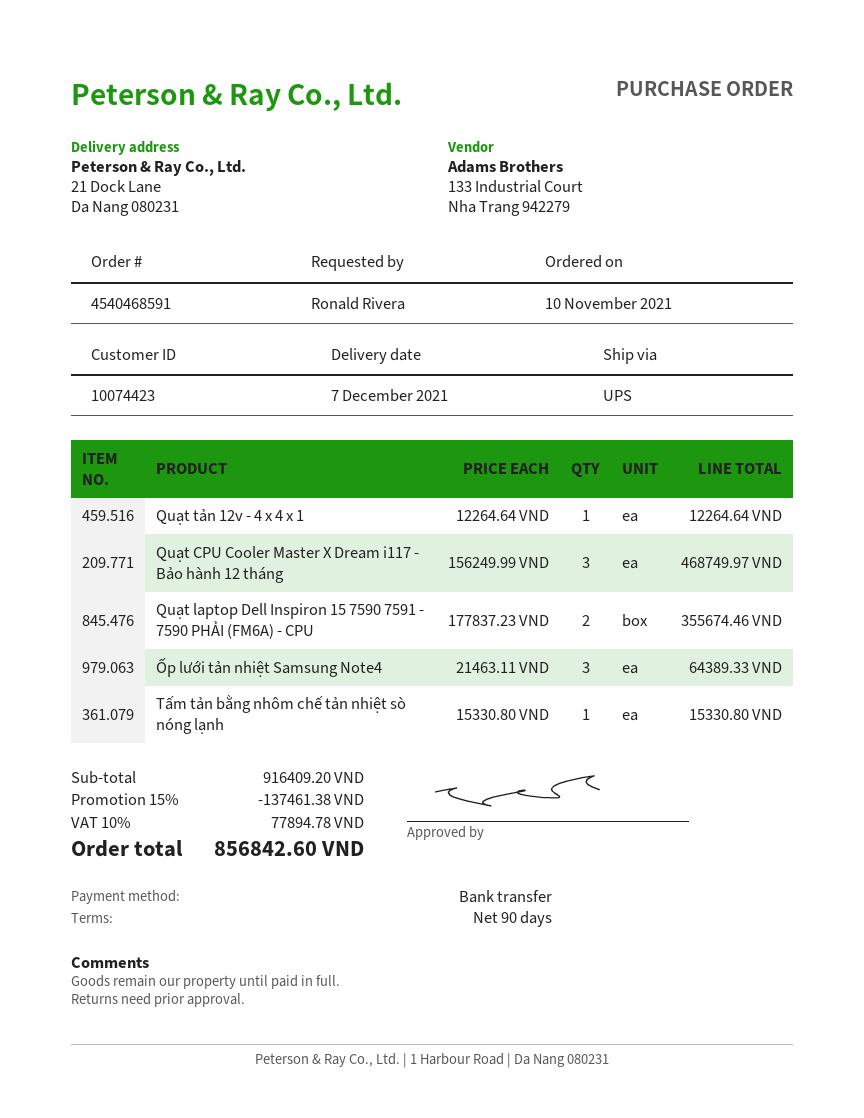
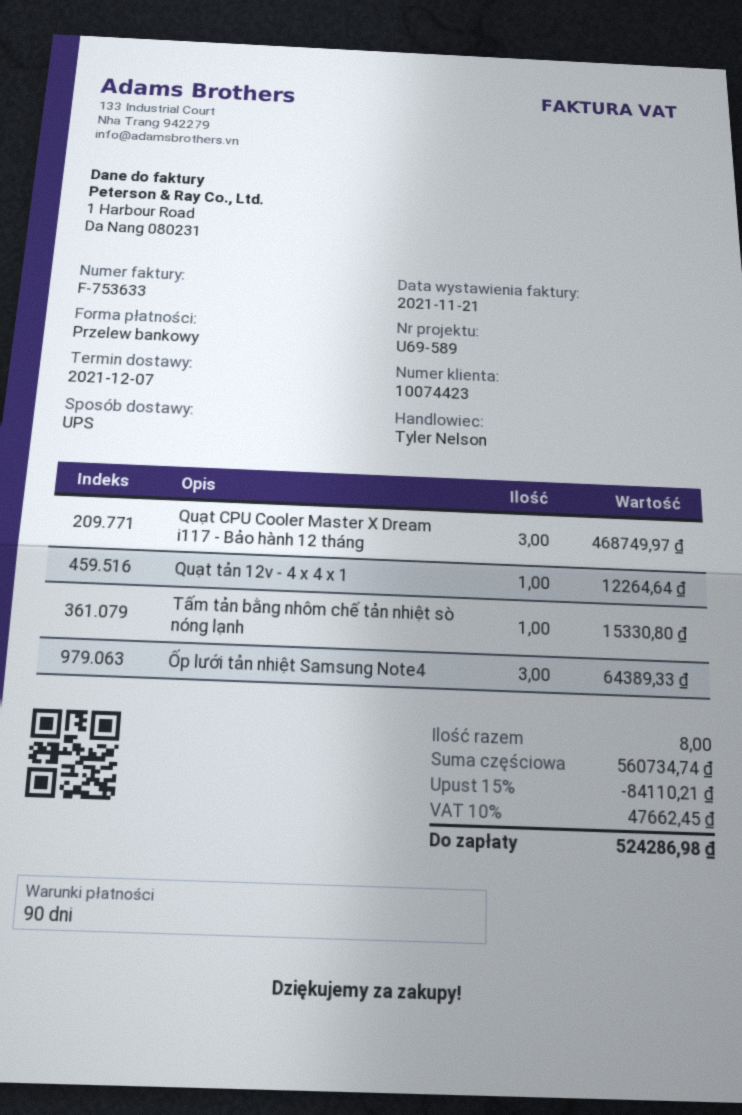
Quạt laptop Dell Inspiron 15 7590 7591 - 7590 PHẢI (FM6A) - CPU: 2 for 355674.46 -> none
subtotal: 916409.20 -> 560734.74
discount: 15% = 137461.38 -> 15% = 84110.21
tax: 10% = 77894.78 -> 10% = 47662.45
total: 856842.60 -> 524286.98

